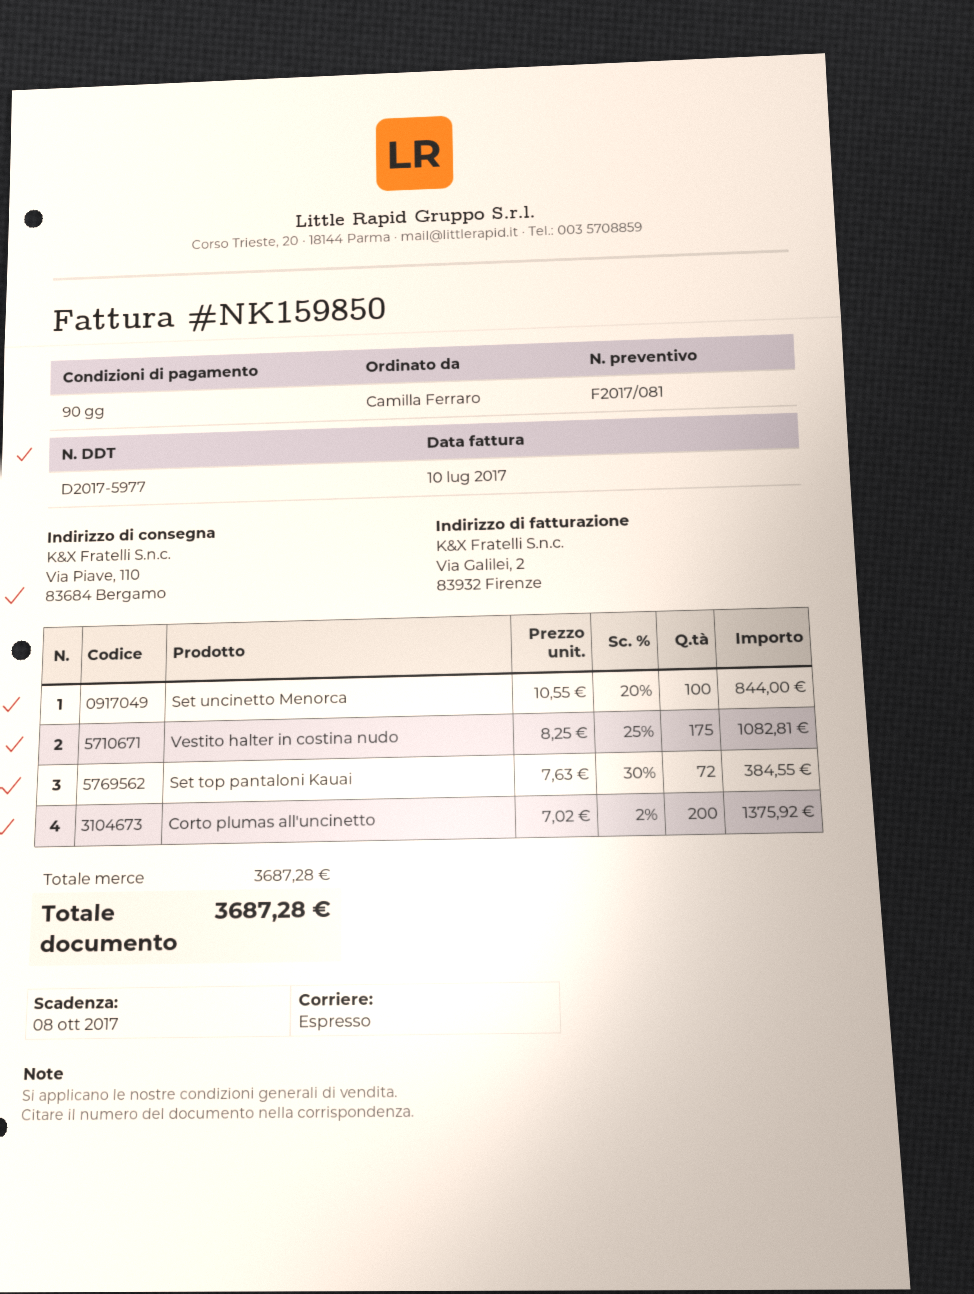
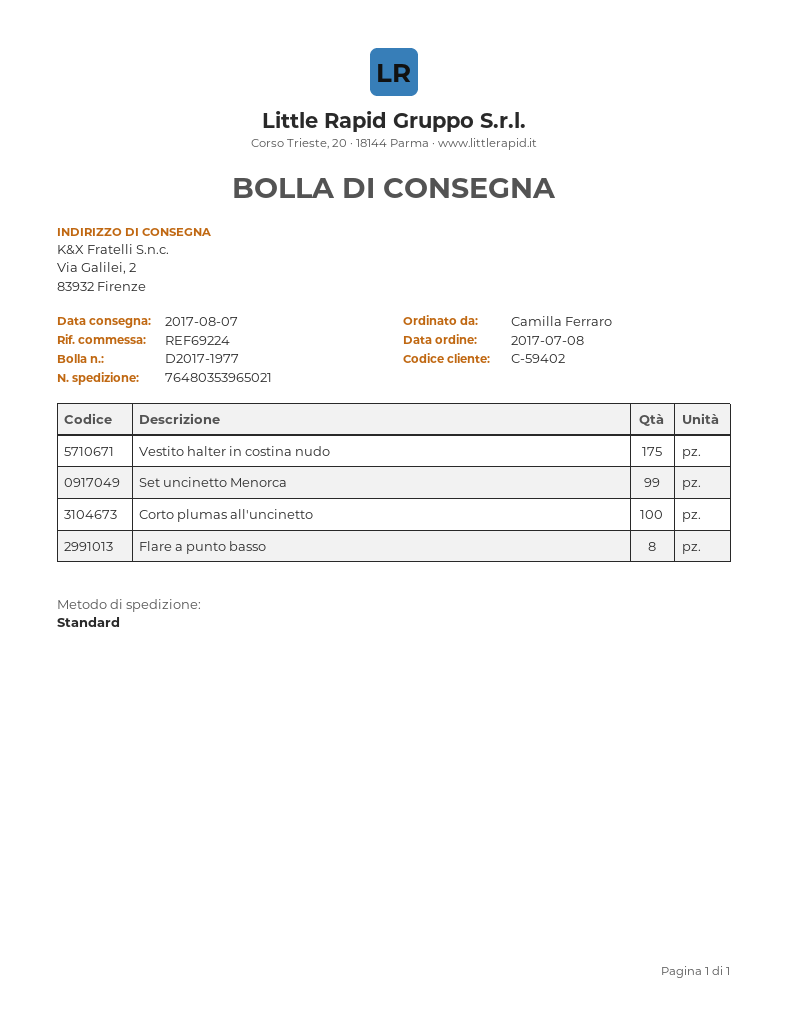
delivery note number: D2017-5977 -> D2017-1977
shipping method: express -> standard
ship to: Via Piave, 110, 83684 Bergamo -> Via Galilei, 2, 83932 Firenze
Set uncinetto Menorca: 100 -> 99
Set top pantaloni Kauai: 72 -> none
Corto plumas all'uncinetto: 200 -> 100
Flare a punto basso: none -> 8

